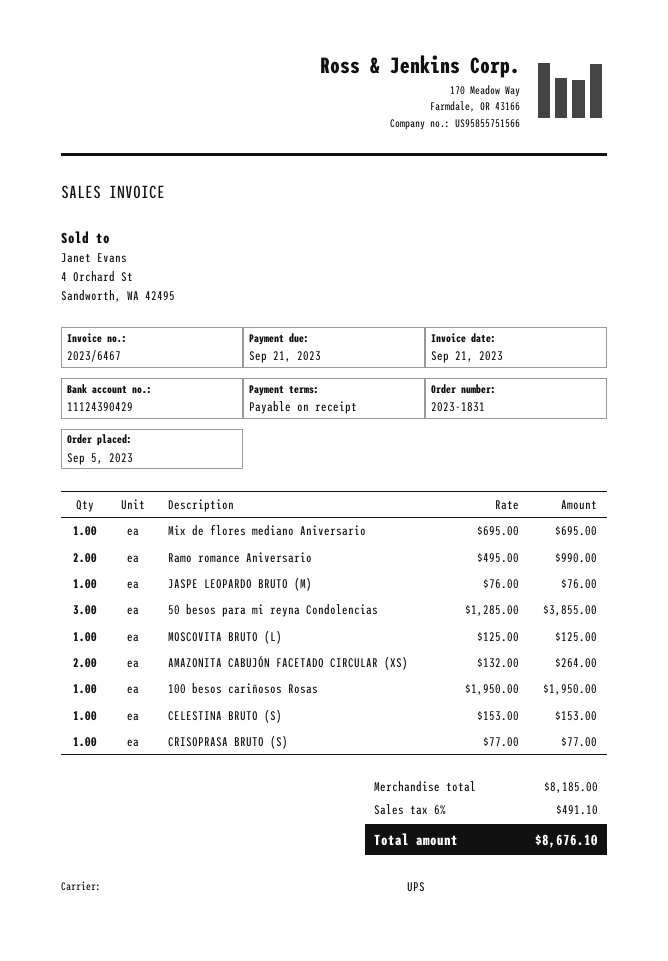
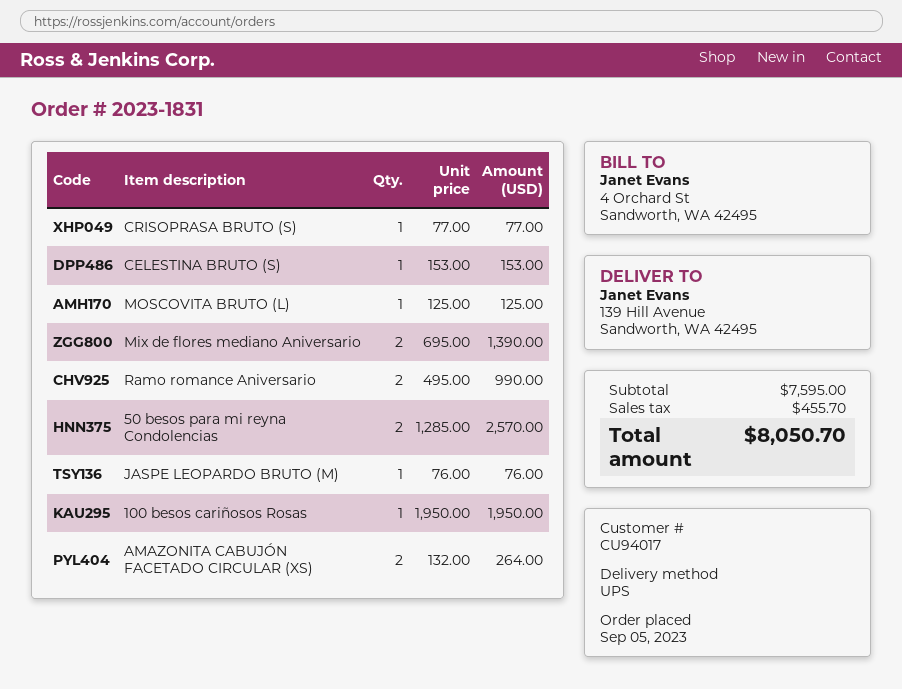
Mix de flores mediano Aniversario: 1 x 695.00 = 695.00 -> 2 x 695.00 = 1390.00
50 besos para mi reyna Condolencias: 3 x 1285.00 = 3855.00 -> 2 x 1285.00 = 2570.00
subtotal: 8185.00 -> 7595.00
tax: 491.10 -> 455.70
total: 8676.10 -> 8050.70

